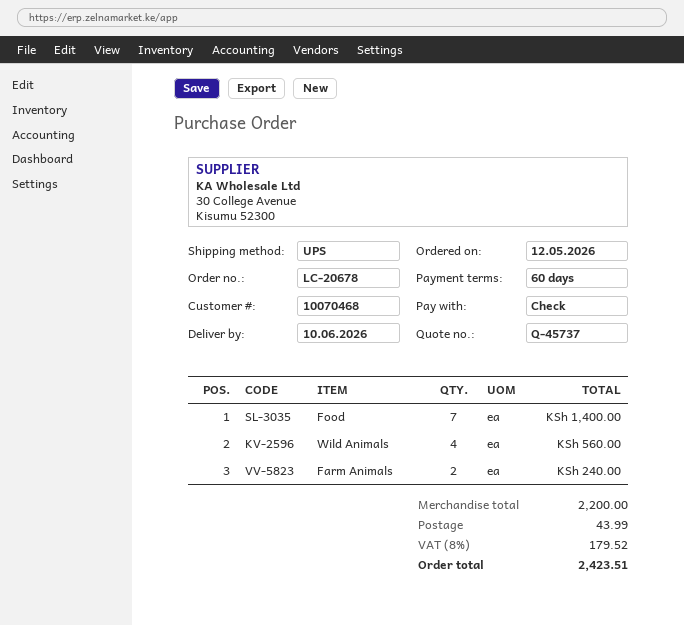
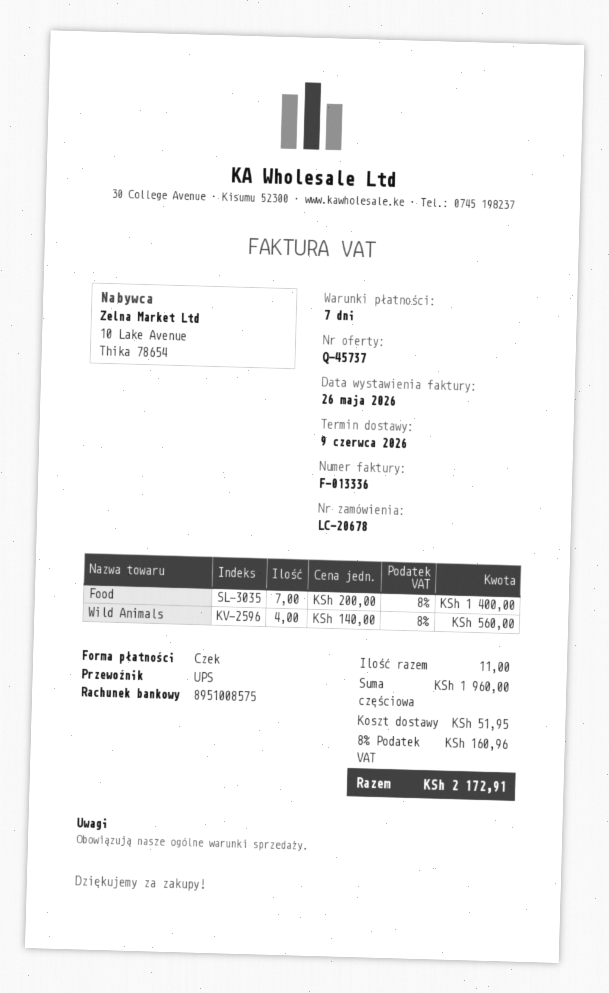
delivery date: 2026-06-10 -> 2026-06-09
payment terms: 60 days -> 7 days
Farm Animals: 2 for 240.00 -> none
subtotal: 2200.00 -> 1960.00
shipping: 43.99 -> 51.95
tax: 8% = 179.52 -> 8% = 160.96
total: 2423.51 -> 2172.91

